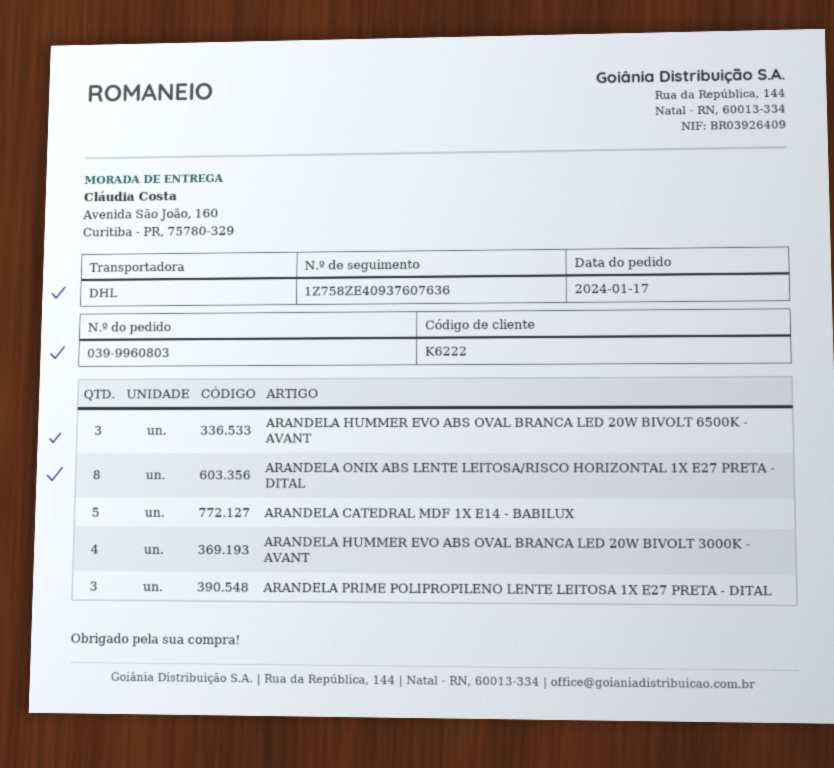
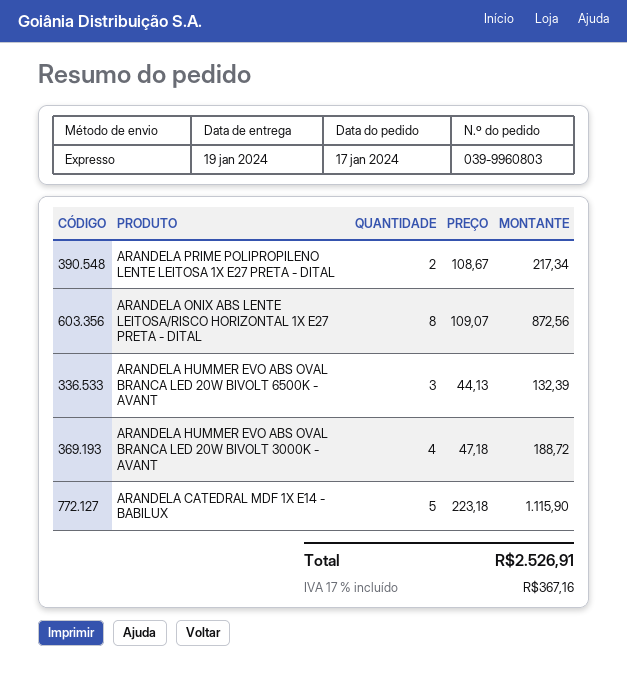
shipping method: DHL -> express
ARANDELA PRIME POLIPROPILENO LENTE LEITOSA 1X E27 PRETA - DITAL: 3 -> 2

